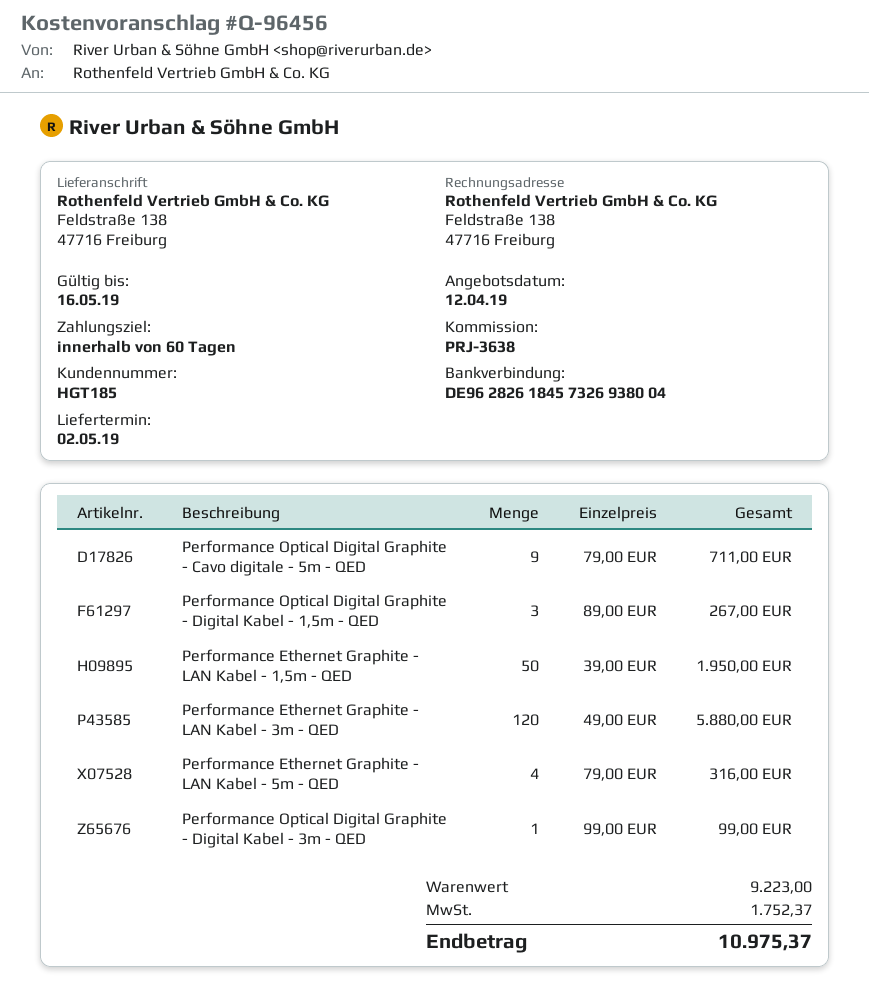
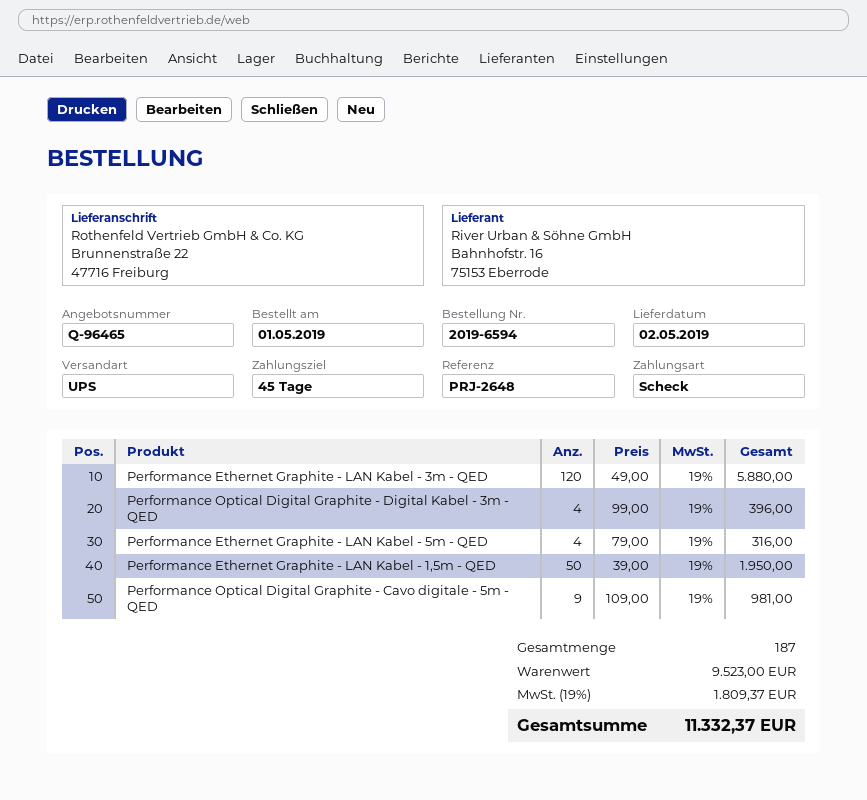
quote number: Q-96456 -> Q-96465
payment terms: 60 days -> 45 days
reference: PRJ-3638 -> PRJ-2648
ship to: Feldstraße 138, 47716 Freiburg -> Brunnenstraße 22, 47716 Freiburg
Performance Optical Digital Graphite - Cavo digitale - 5m - QED: 9 x 79.00 = 711.00 -> 9 x 109.00 = 981.00
Performance Optical Digital Graphite - Digital Kabel - 1,5m - QED: 3 x 89.00 = 267.00 -> none
Performance Optical Digital Graphite - Digital Kabel - 3m - QED: 1 x 99.00 = 99.00 -> 4 x 99.00 = 396.00
subtotal: 9223.00 -> 9523.00
tax: 1752.37 -> 1809.37
total: 10975.37 -> 11332.37

